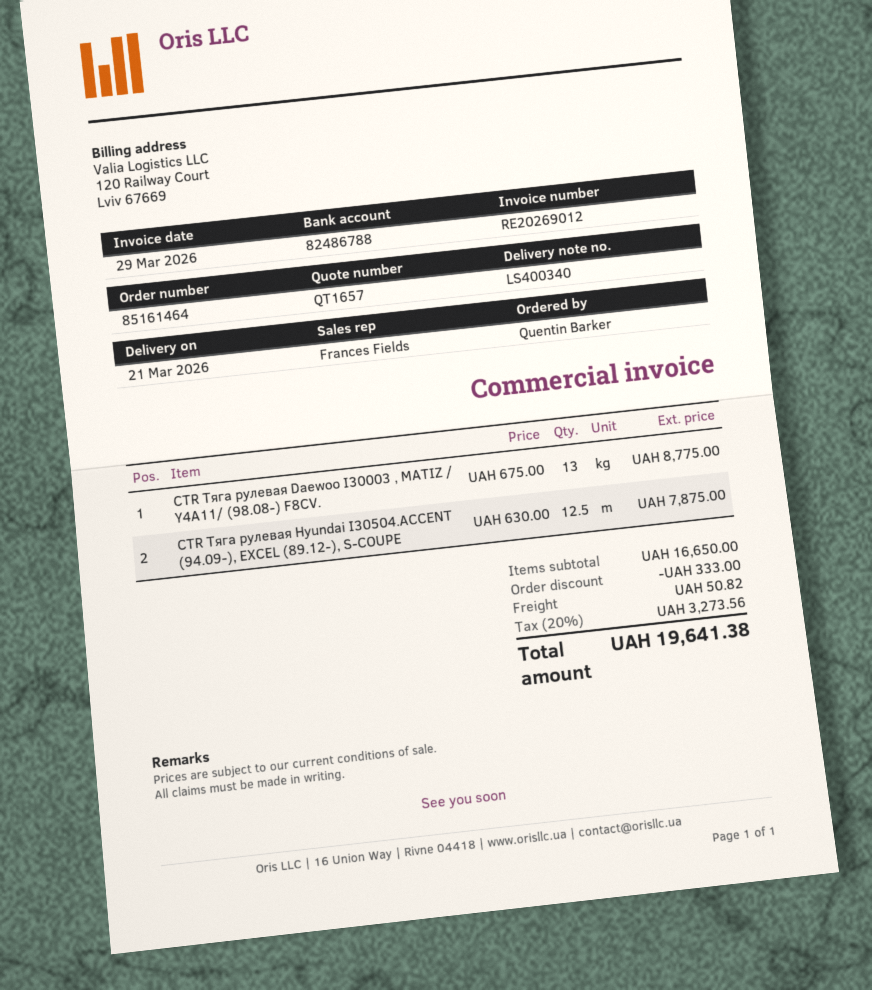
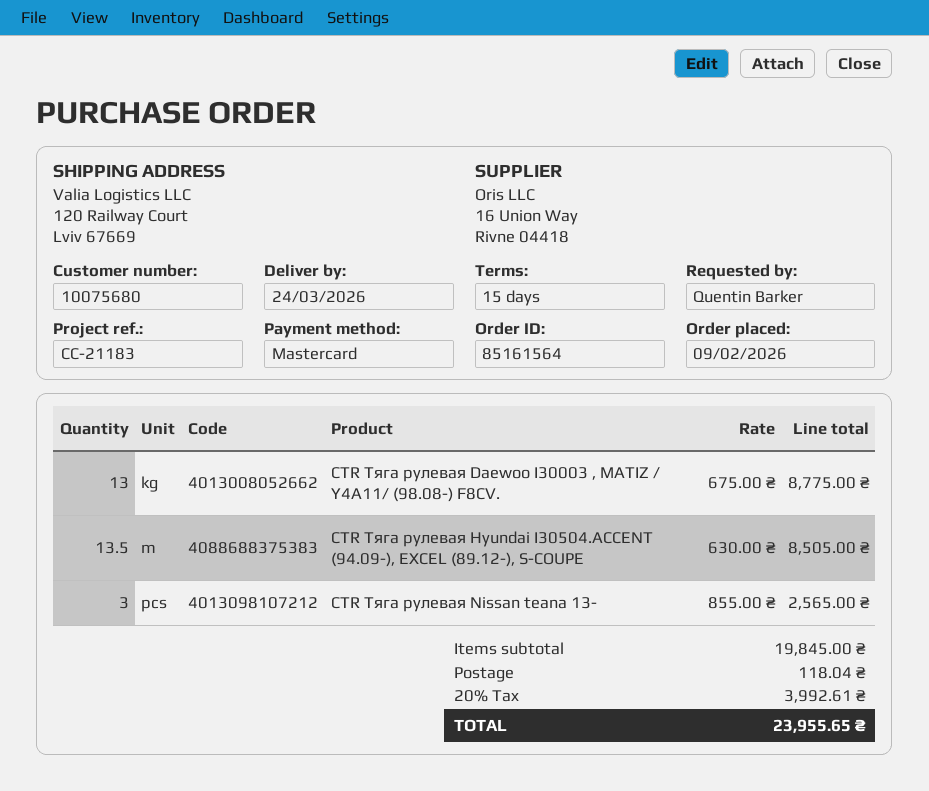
order number: 85161464 -> 85161564
delivery date: 2026-03-21 -> 2026-03-24
CTR Тяга рулевая Hyundai I30504.ACCENT (94.09-), EXCEL (89.12-), S-COUPE: 12.5 x 630.00 = 7875.00 -> 13.5 x 630.00 = 8505.00
CTR Тяга рулевая Nissan teana 13-: none -> 3 x 855.00 = 2565.00
subtotal: 16650.00 -> 19845.00
discount: 333.00 -> none
shipping: 50.82 -> 118.04
tax: 20% = 3273.56 -> 20% = 3992.61
total: 19641.38 -> 23955.65

